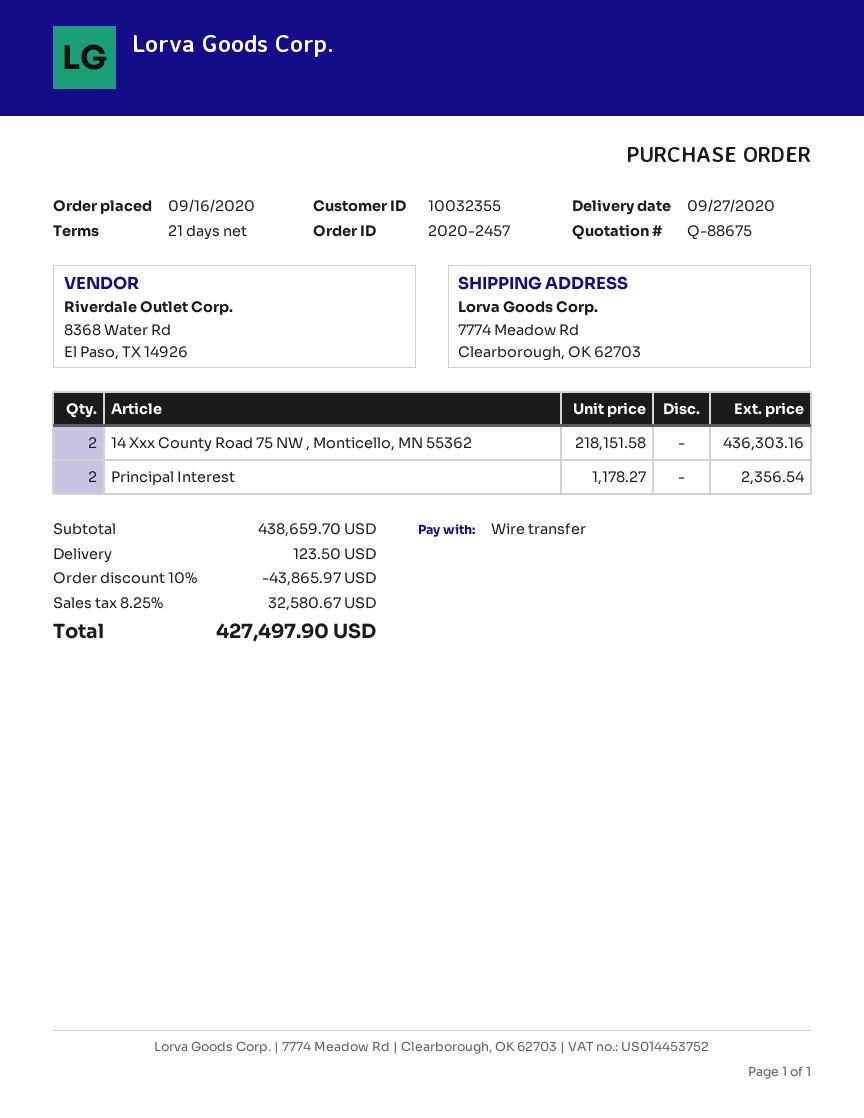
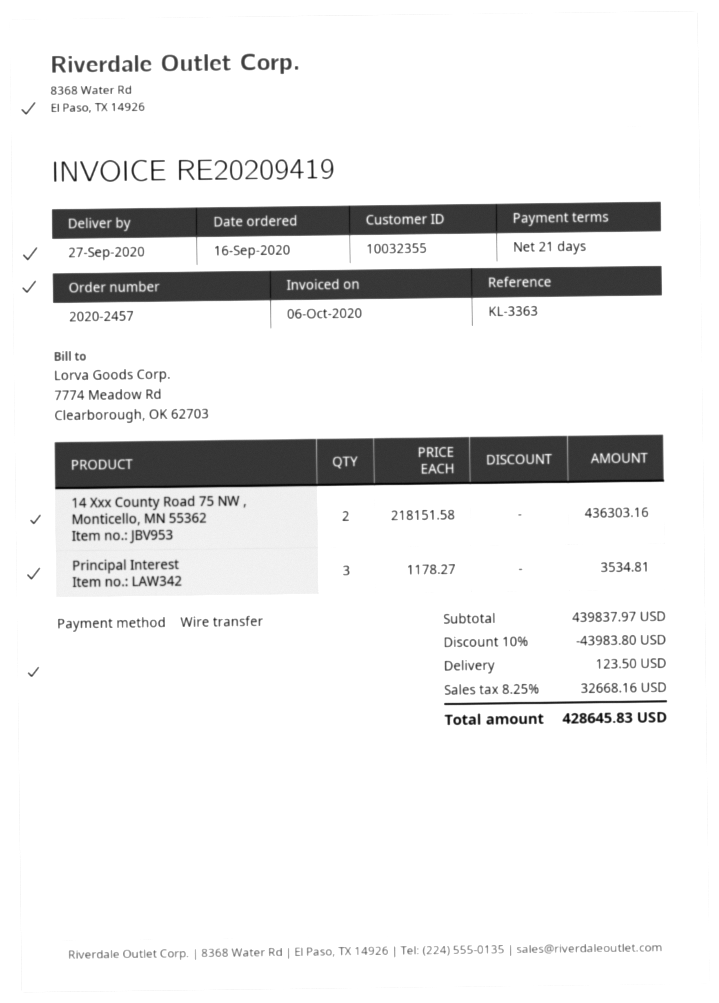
Principal Interest: 2 x 1178.27 = 2356.54 -> 3 x 1178.27 = 3534.81
subtotal: 438659.70 -> 439837.97
discount: 10% = 43865.97 -> 10% = 43983.80
tax: 8.25% = 32580.67 -> 8.25% = 32668.16
total: 427497.90 -> 428645.83

